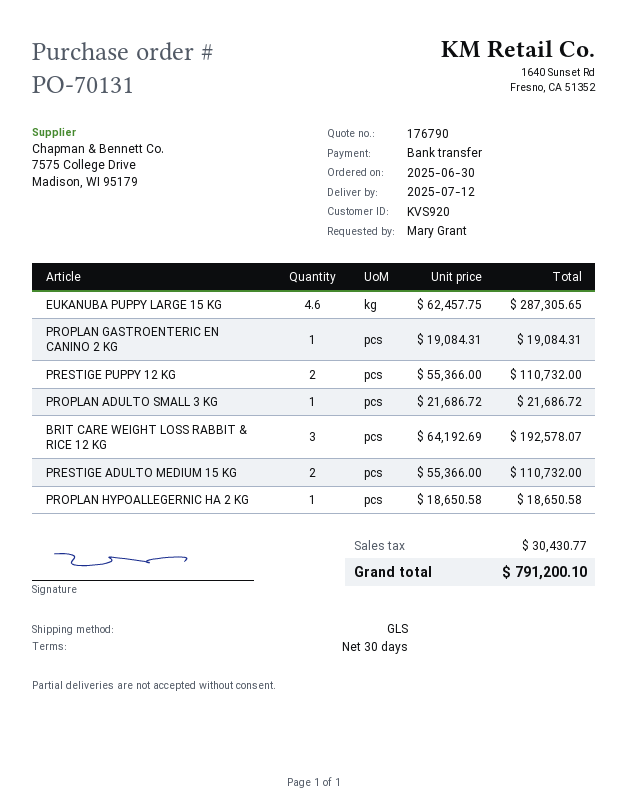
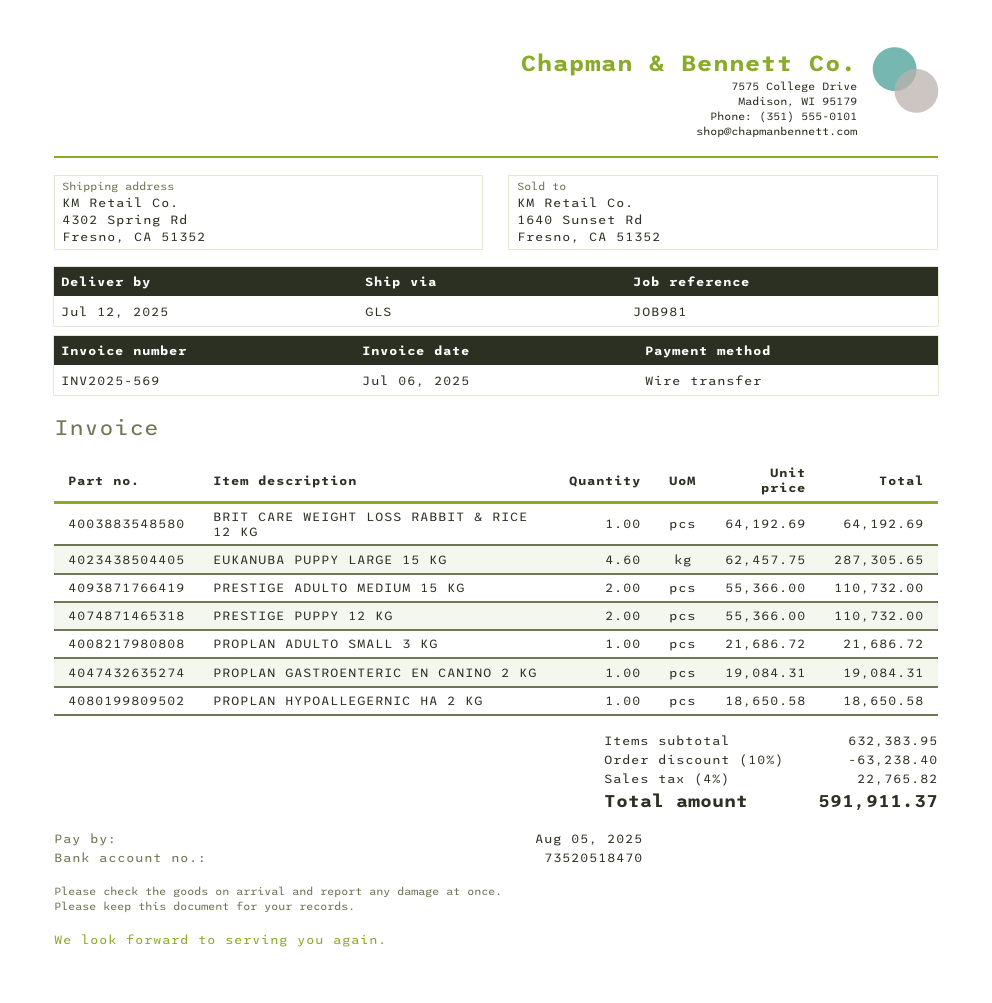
BRIT CARE WEIGHT LOSS RABBIT & RICE 12 KG: 3 x 64192.69 = 192578.07 -> 1 x 64192.69 = 64192.69
discount: none -> 10% = 63238.40
tax: 30430.77 -> 22765.82
total: 791200.10 -> 591911.37

